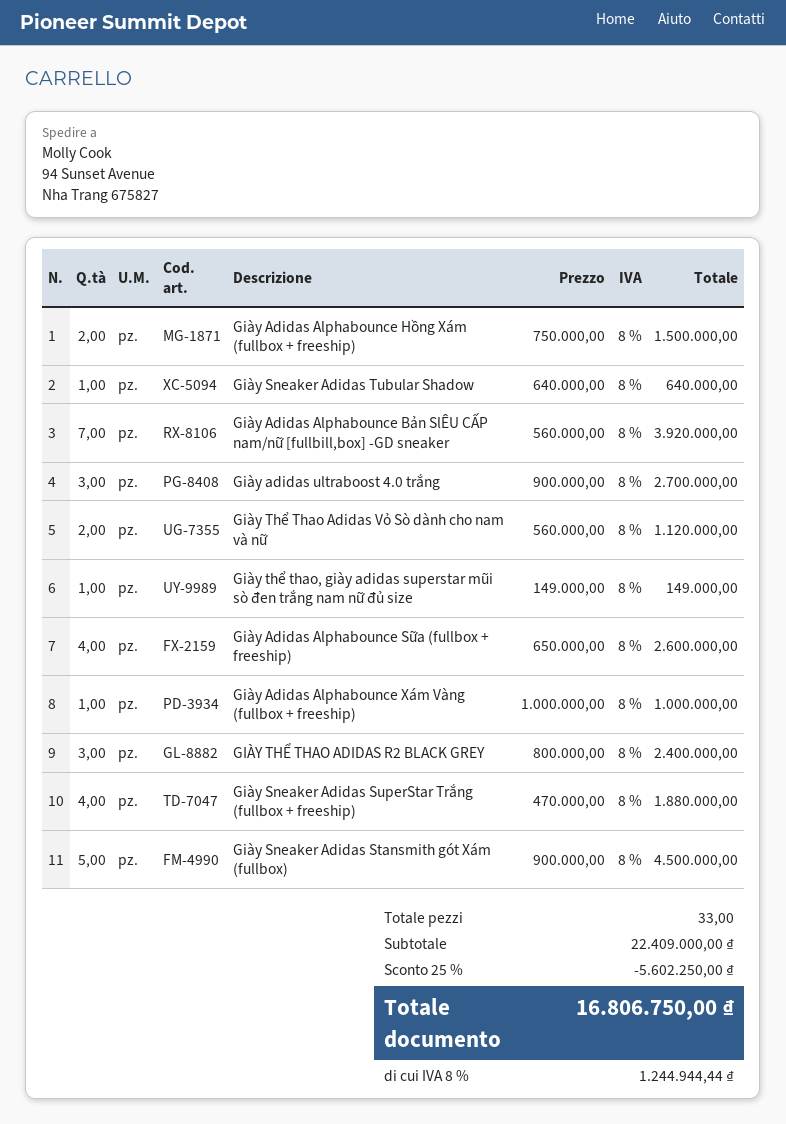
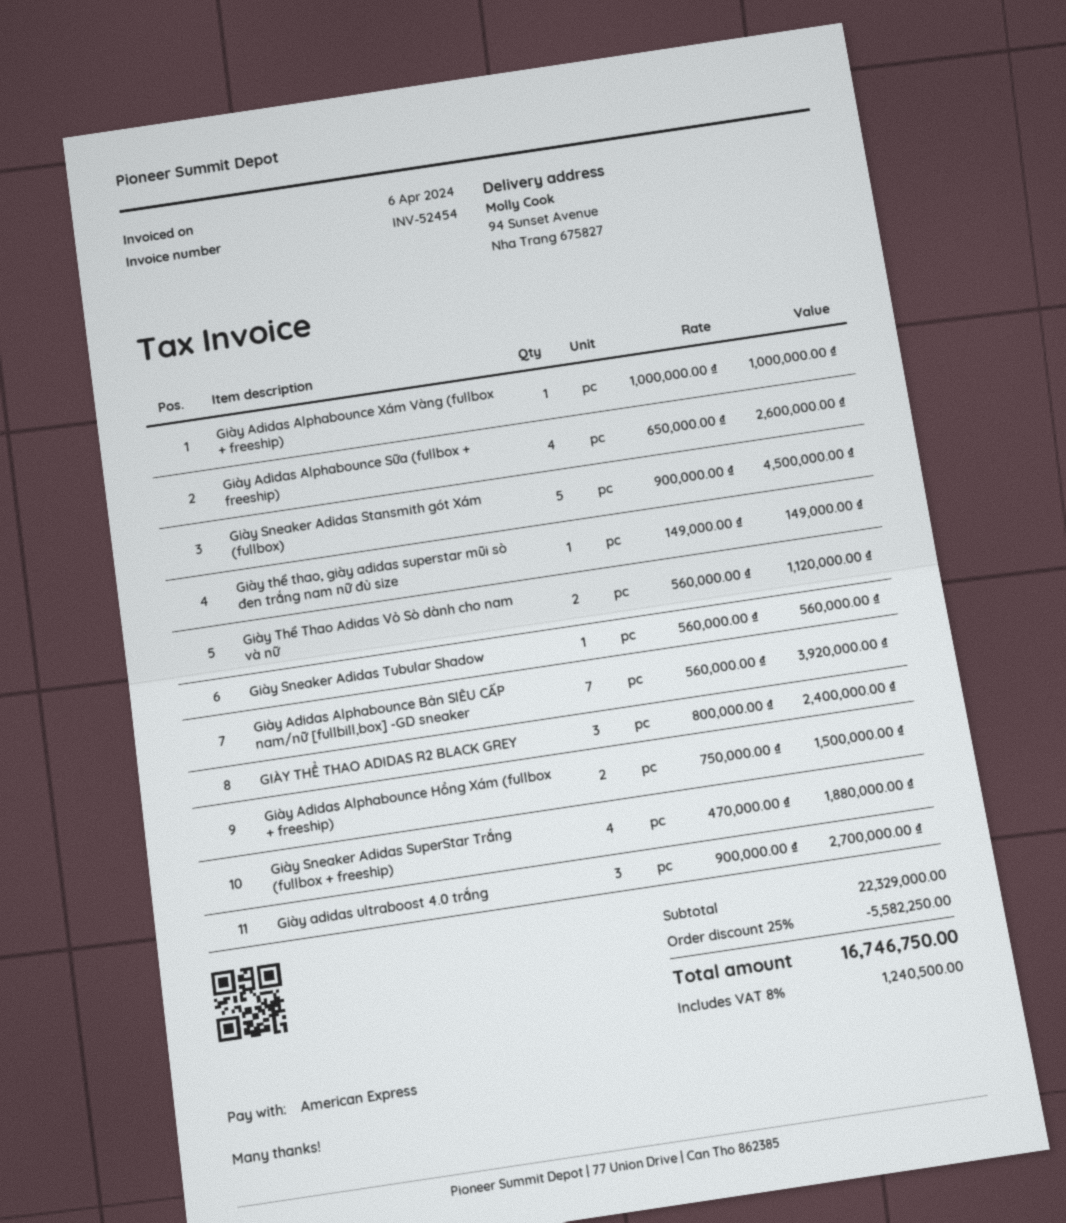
Giày Sneaker Adidas Tubular Shadow: 1 x 640000.00 = 640000.00 -> 1 x 560000.00 = 560000.00
subtotal: 22409000.00 -> 22329000.00
discount: 25% = 5602250.00 -> 25% = 5582250.00
tax: 8% = 1244944.44 -> 8% = 1240500.00
total: 16806750.00 -> 16746750.00

